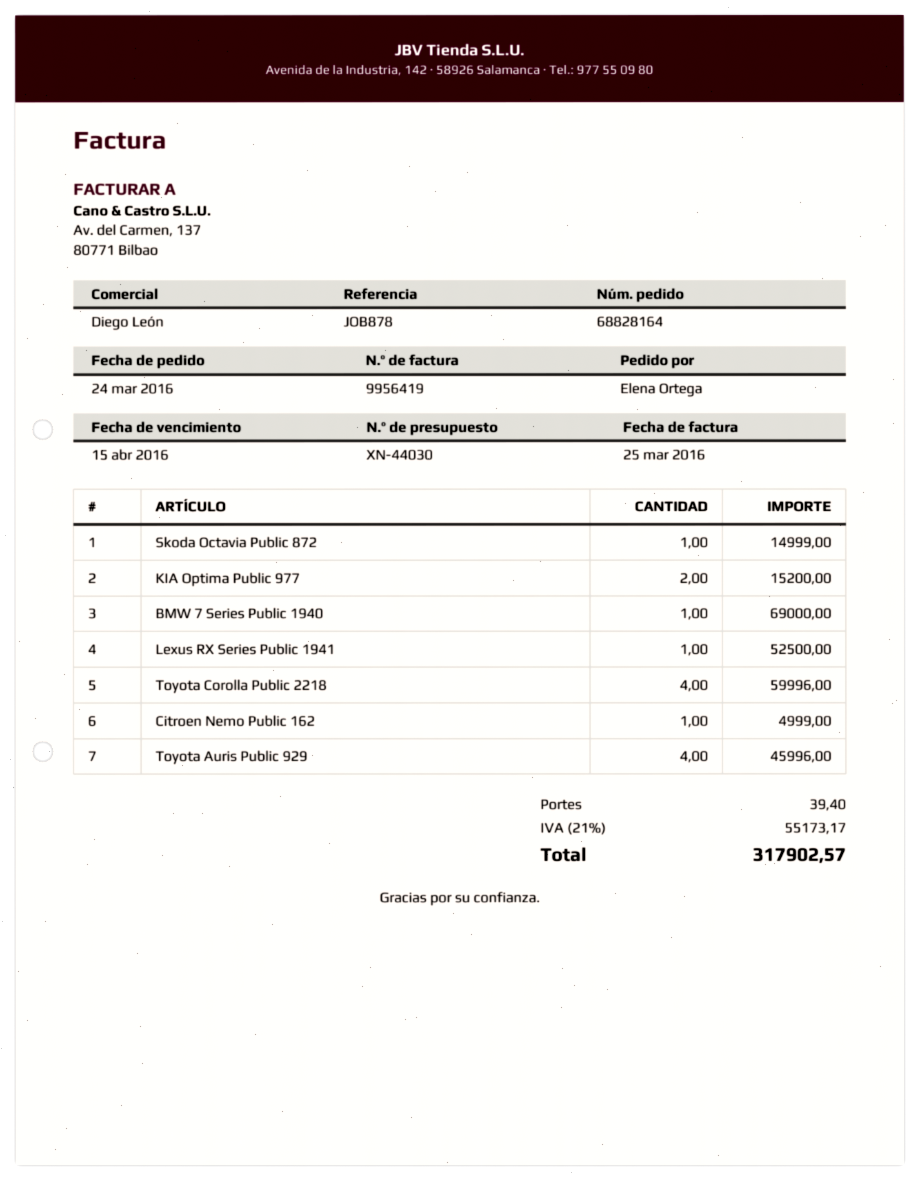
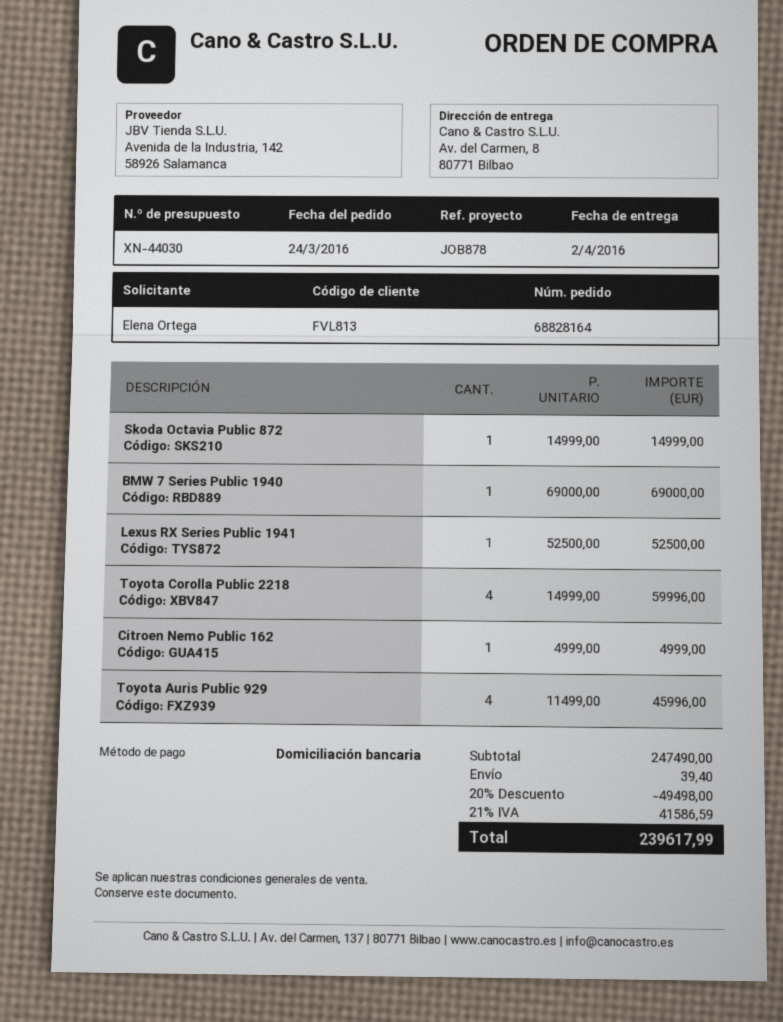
KIA Optima Public 977: 2 for 15200.00 -> none
discount: none -> 20% = 49498.00
tax: 21% = 55173.17 -> 21% = 41586.59
total: 317902.57 -> 239617.99

